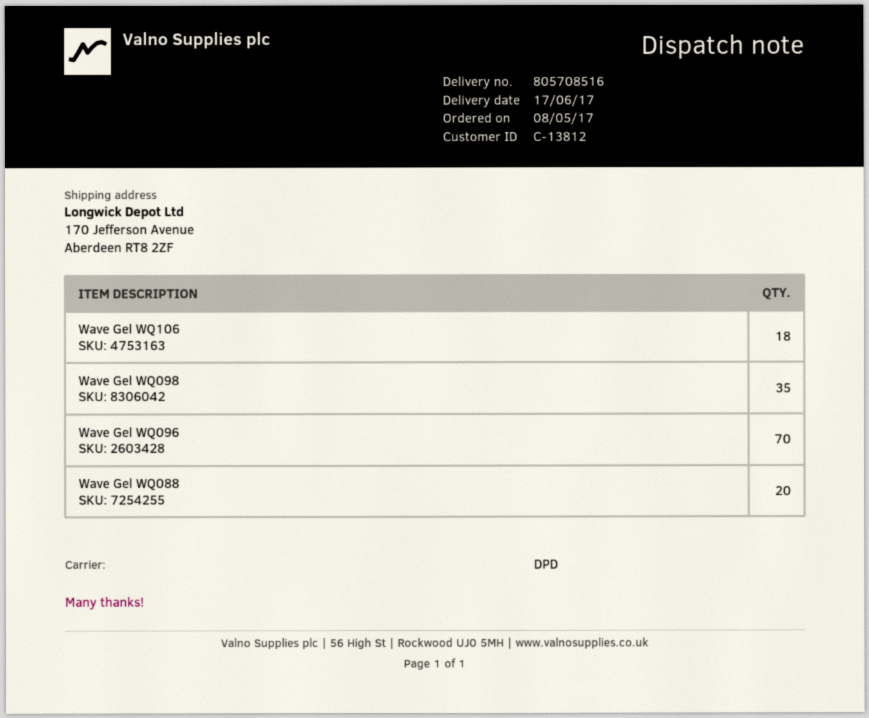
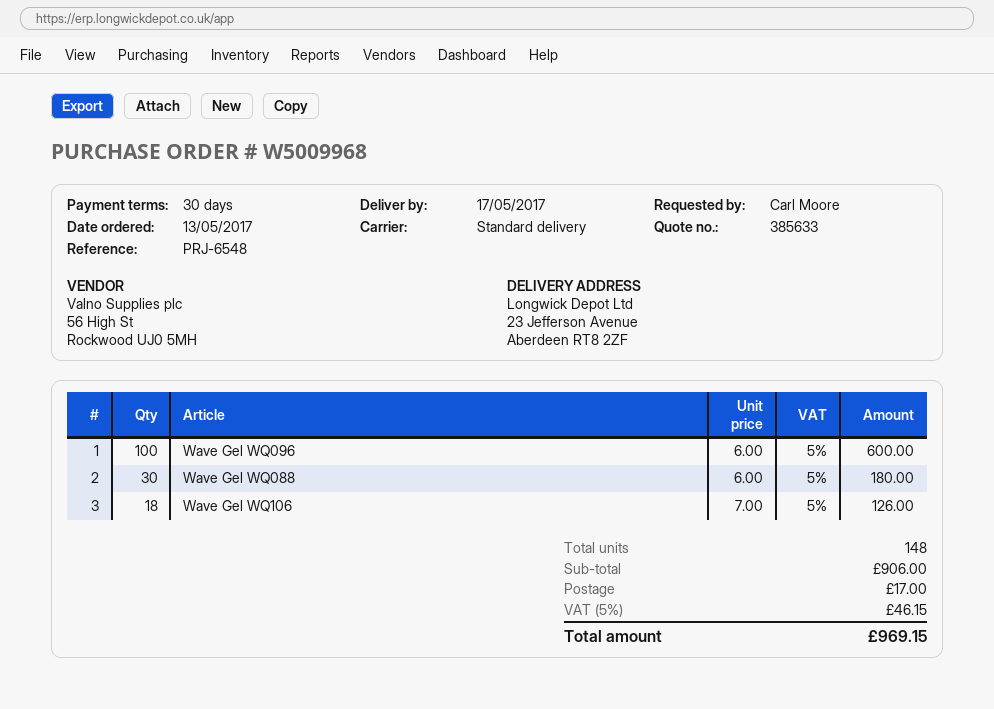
order date: 2017-05-08 -> 2017-05-13
delivery date: 2017-06-17 -> 2017-05-17
shipping method: DPD -> standard
ship to: 170 Jefferson Avenue, Aberdeen RT8 2ZF -> 23 Jefferson Avenue, Aberdeen RT8 2ZF
Wave Gel WQ098: 35 -> none
Wave Gel WQ096: 70 -> 100
Wave Gel WQ088: 20 -> 30

